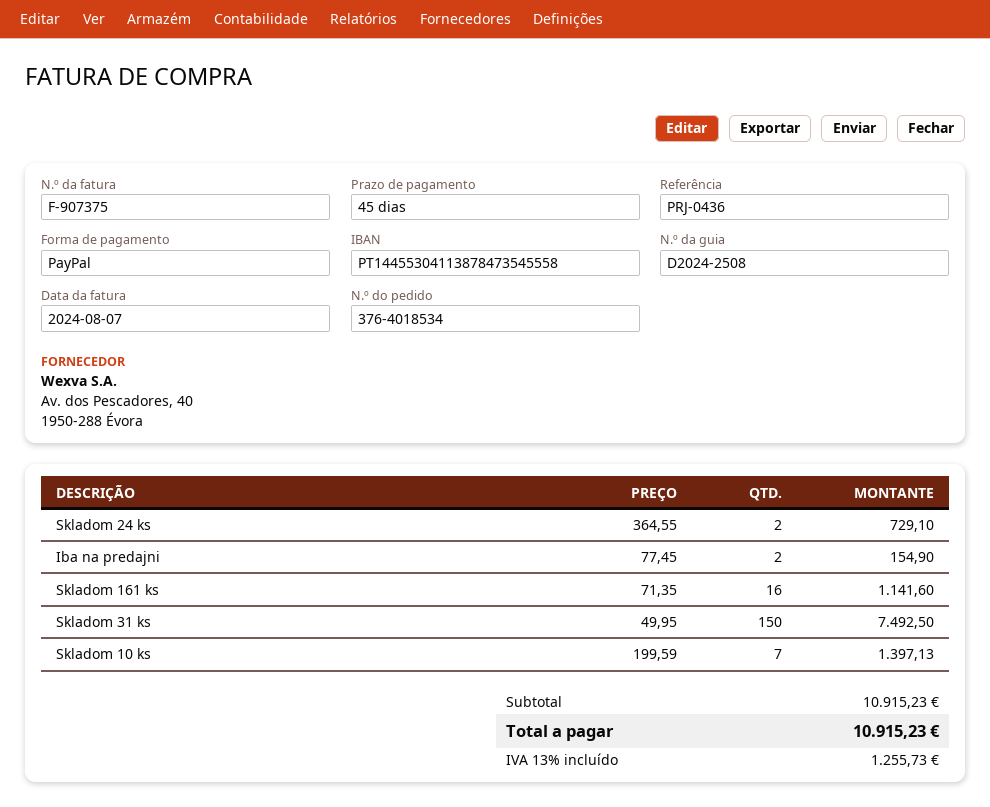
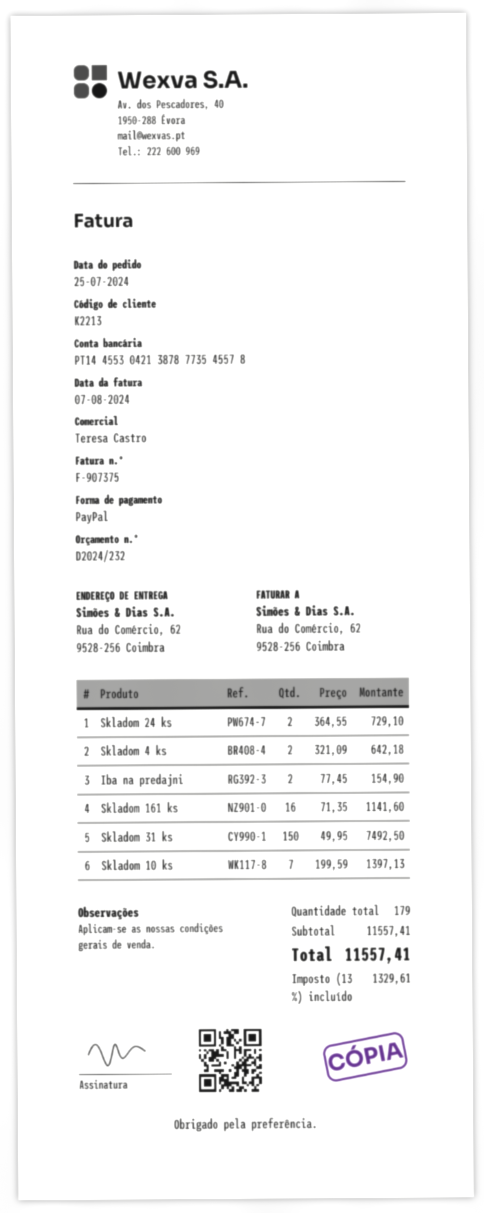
bank account: PT14455304113878473545558 -> PT14455304213878773545578
Skladom 4 ks: none -> 2 x 321.09 = 642.18
subtotal: 10915.23 -> 11557.41
tax: 13% = 1255.73 -> 13% = 1329.61
total: 10915.23 -> 11557.41

